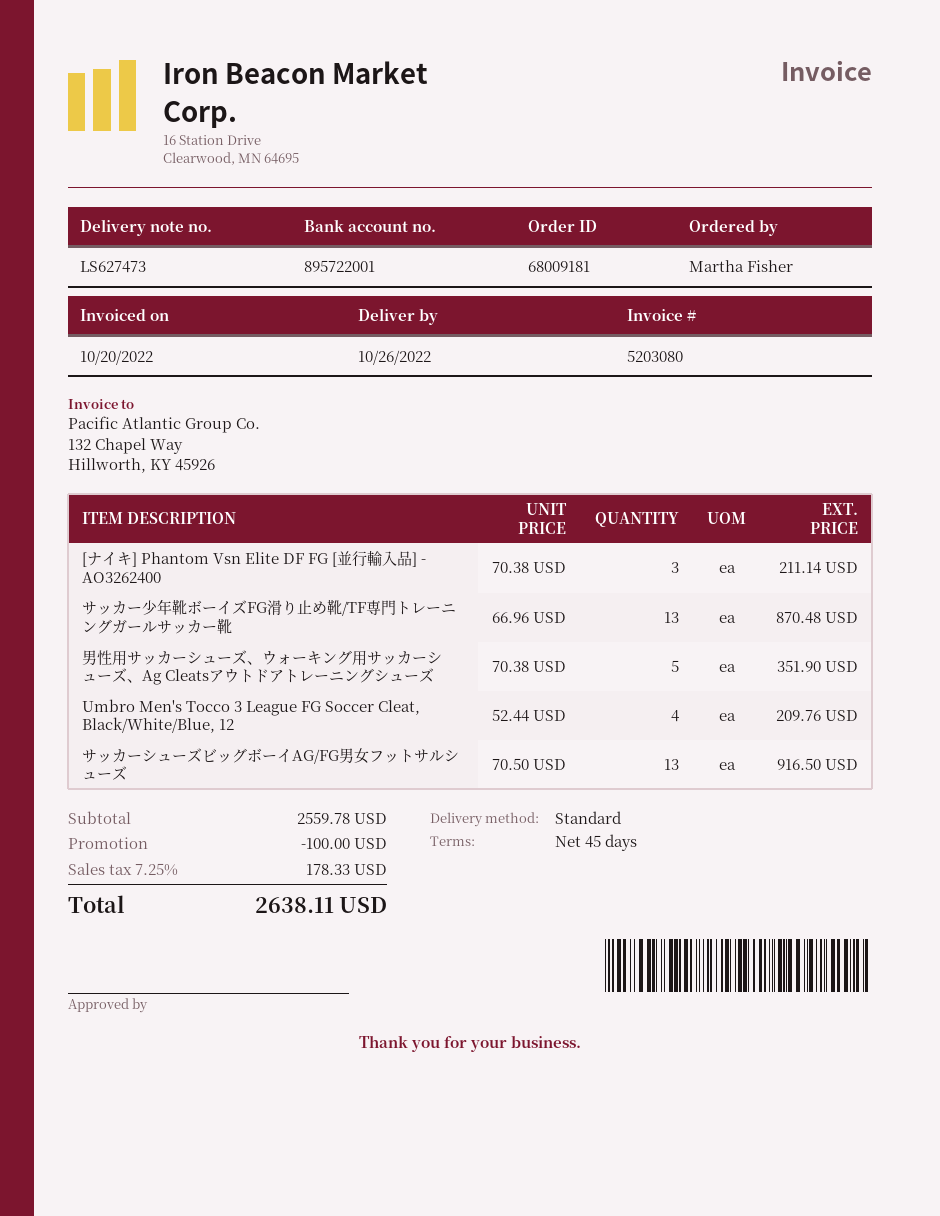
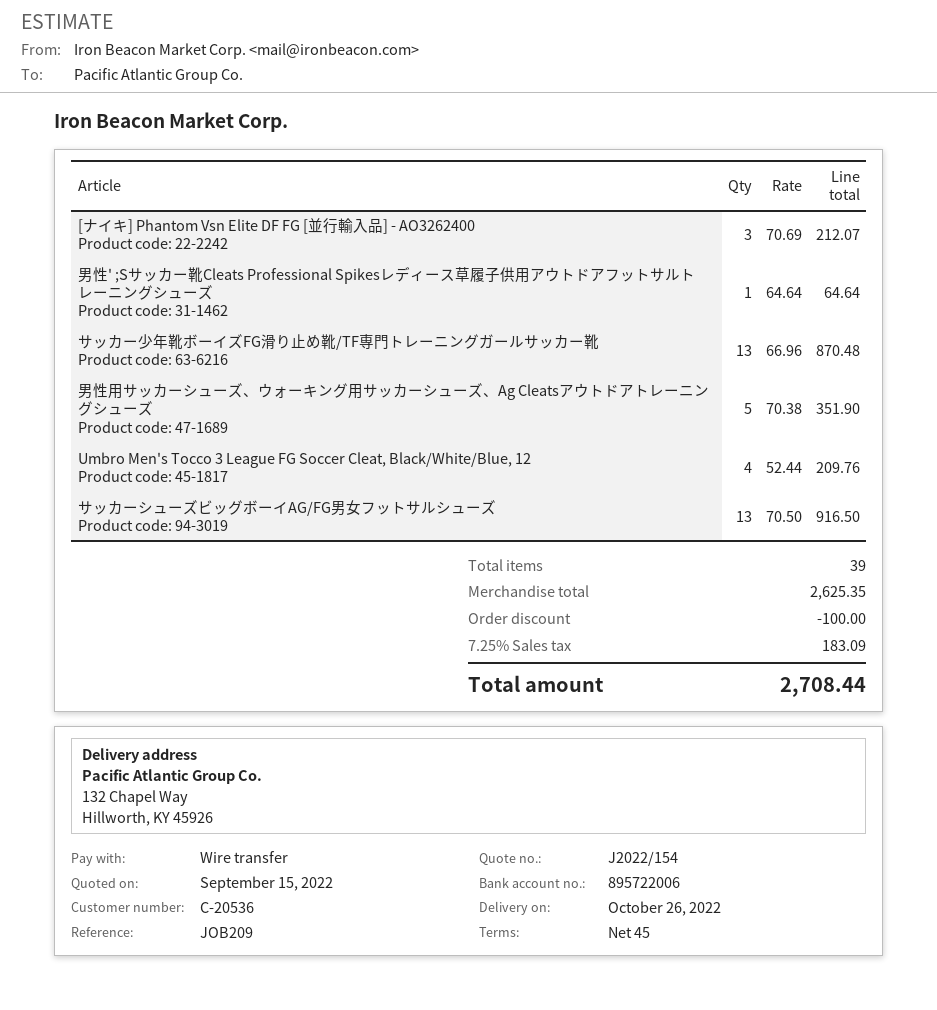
bank account: 895722001 -> 895722006
[ナイキ] Phantom Vsn Elite DF FG [並行輸入品] - AO3262400: 3 x 70.38 = 211.14 -> 3 x 70.69 = 212.07
男性' ;Sサッカー靴Cleats Professional Spikesレディース草履子供用アウトドアフットサルトレーニングシューズ: none -> 1 x 64.64 = 64.64
subtotal: 2559.78 -> 2625.35
tax: 7.25% = 178.33 -> 7.25% = 183.09
total: 2638.11 -> 2708.44

